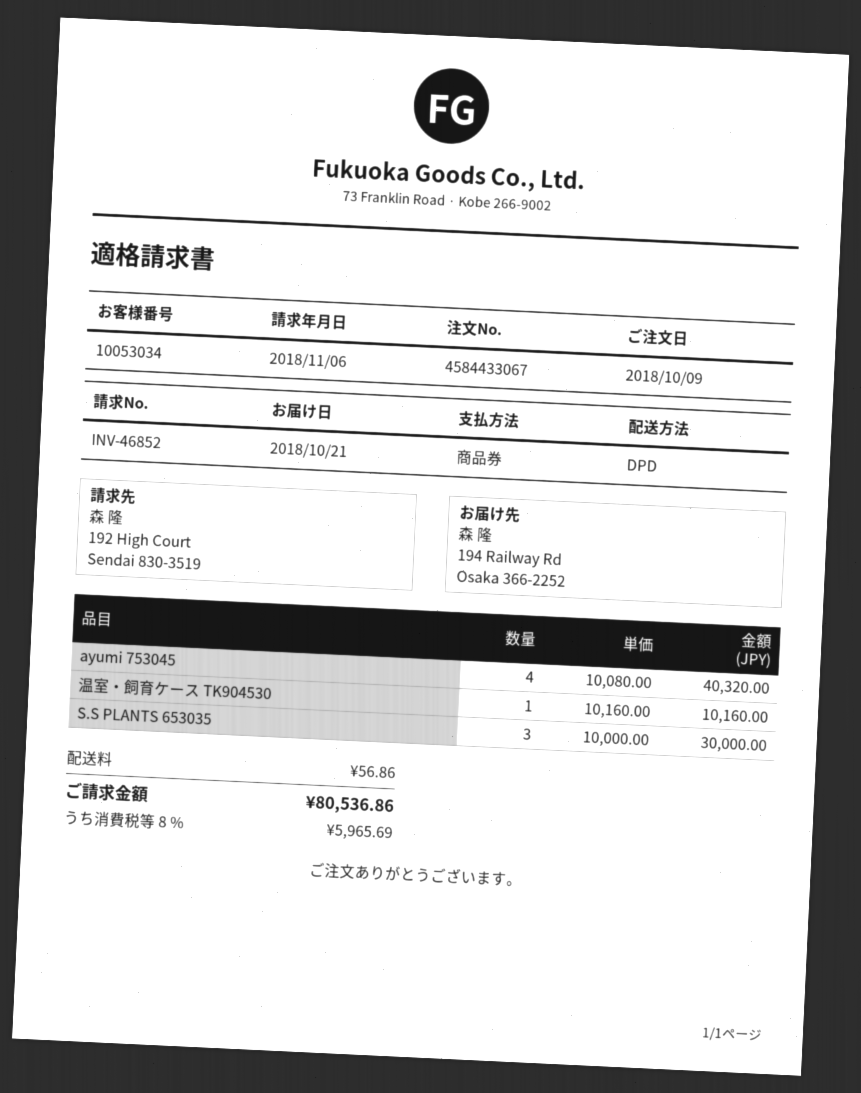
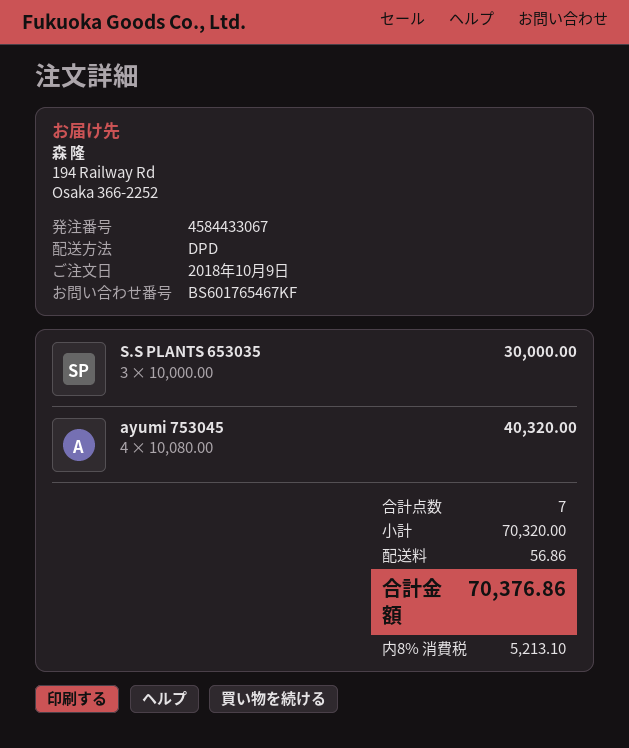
温室・飼育ケース TK904530: 1 x 10160.00 = 10160.00 -> none
tax: 8% = 5965.69 -> 8% = 5213.10
total: 80536.86 -> 70376.86

